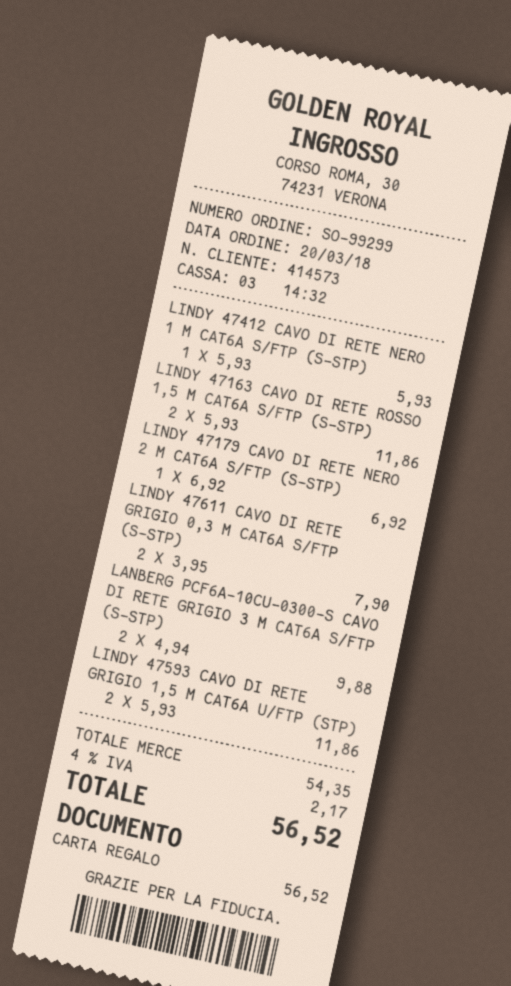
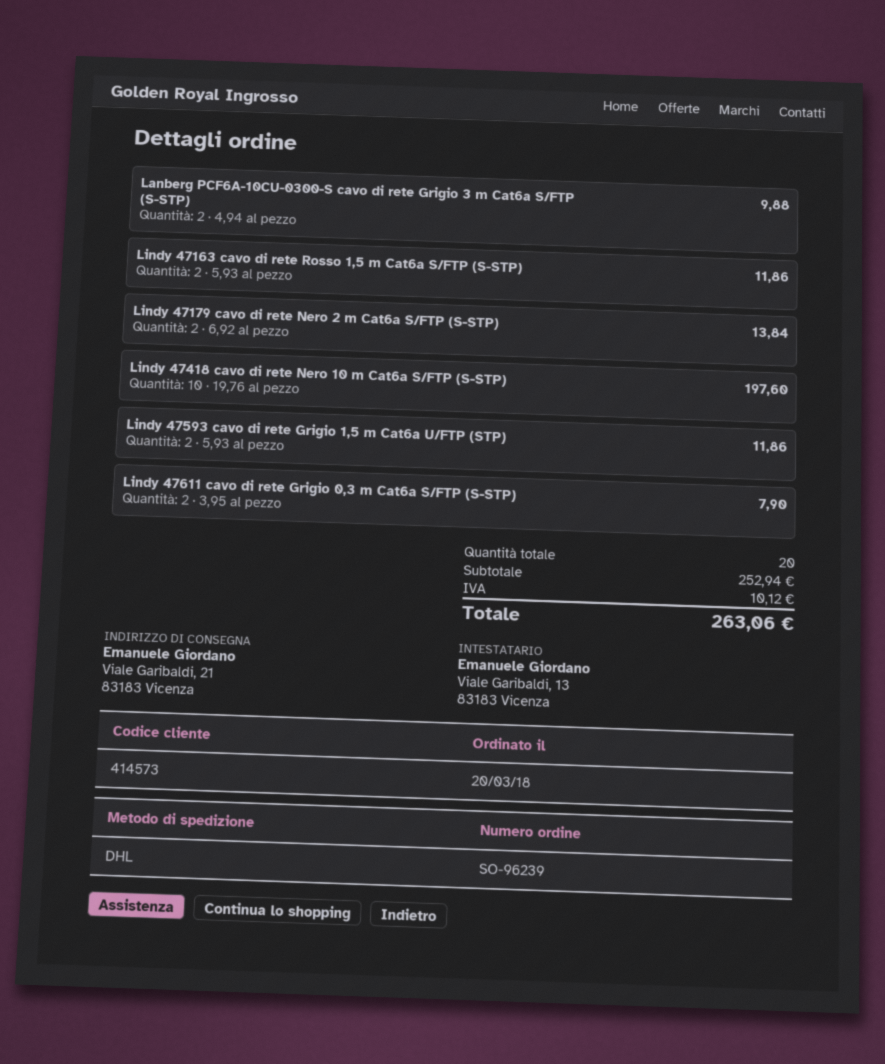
order number: SO-99299 -> SO-96239
LINDY 47412 CAVO DI RETE NERO 1 M CAT6A S/FTP (S-STP): 1 x 5.93 = 5.93 -> none
LINDY 47179 CAVO DI RETE NERO 2 M CAT6A S/FTP (S-STP): 1 x 6.92 = 6.92 -> 2 x 6.92 = 13.84
Lindy 47418 cavo di rete Nero 10 m Cat6a S/FTP (S-STP): none -> 10 x 19.76 = 197.60
subtotal: 54.35 -> 252.94
tax: 2.17 -> 10.12
total: 56.52 -> 263.06

